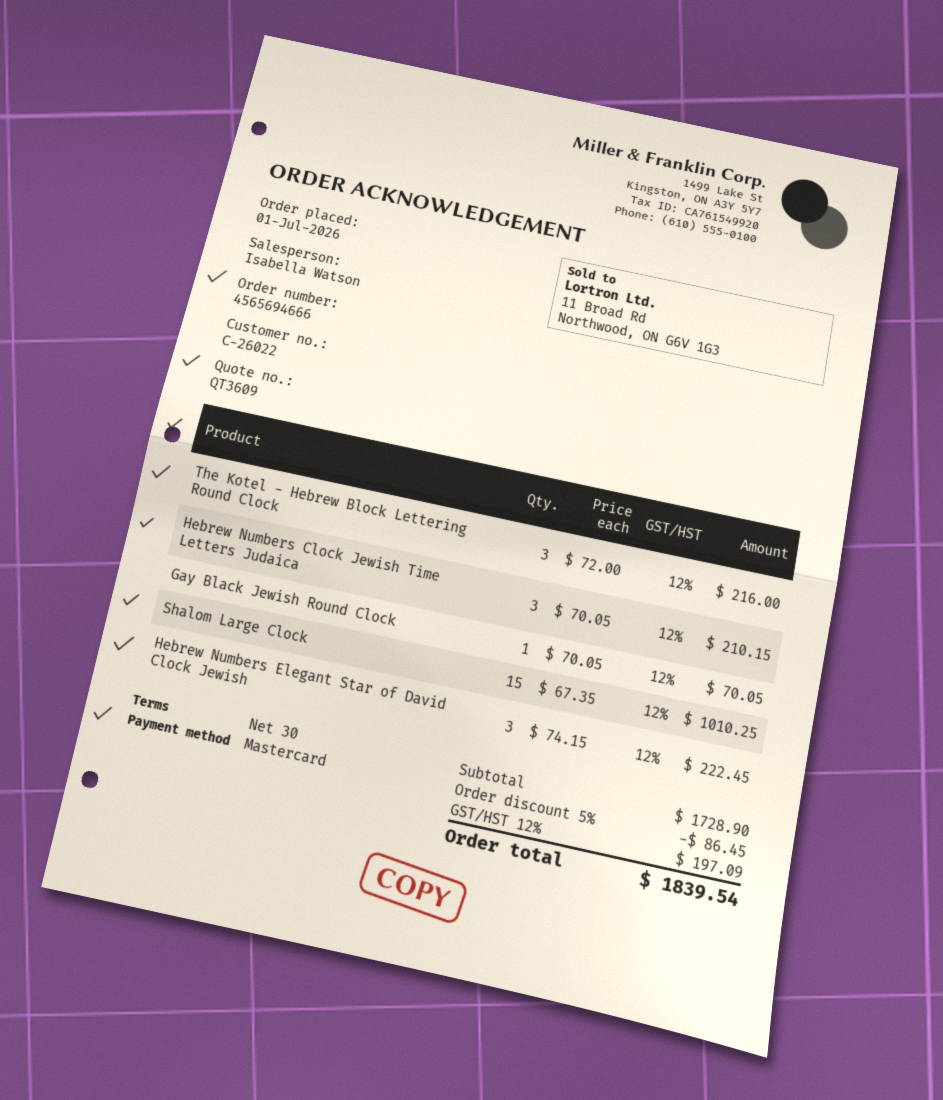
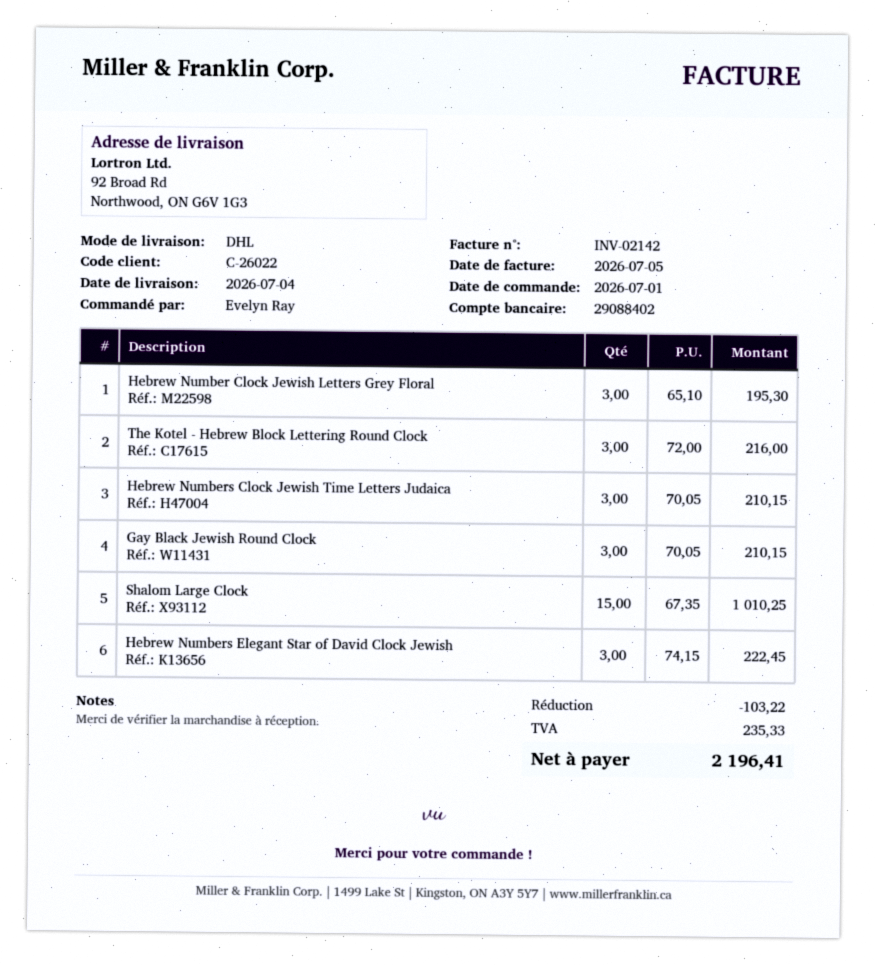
Gay Black Jewish Round Clock: 1 x 70.05 = 70.05 -> 3 x 70.05 = 210.15
Hebrew Number Clock Jewish Letters Grey Floral: none -> 3 x 65.10 = 195.30
discount: 86.45 -> 103.22
tax: 197.09 -> 235.33
total: 1839.54 -> 2196.41

